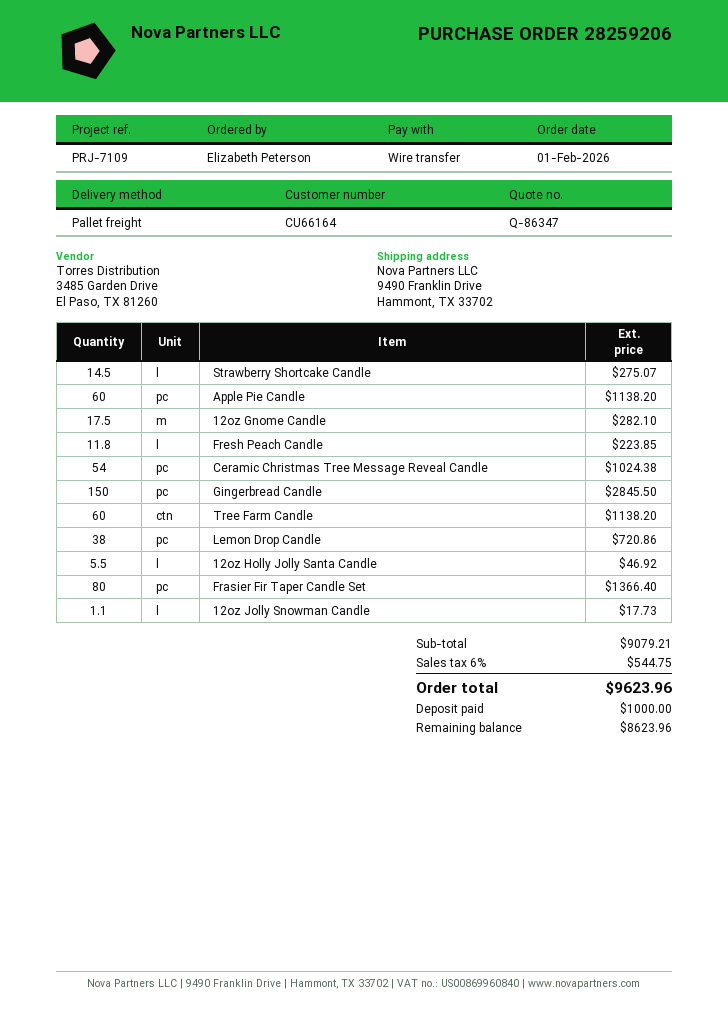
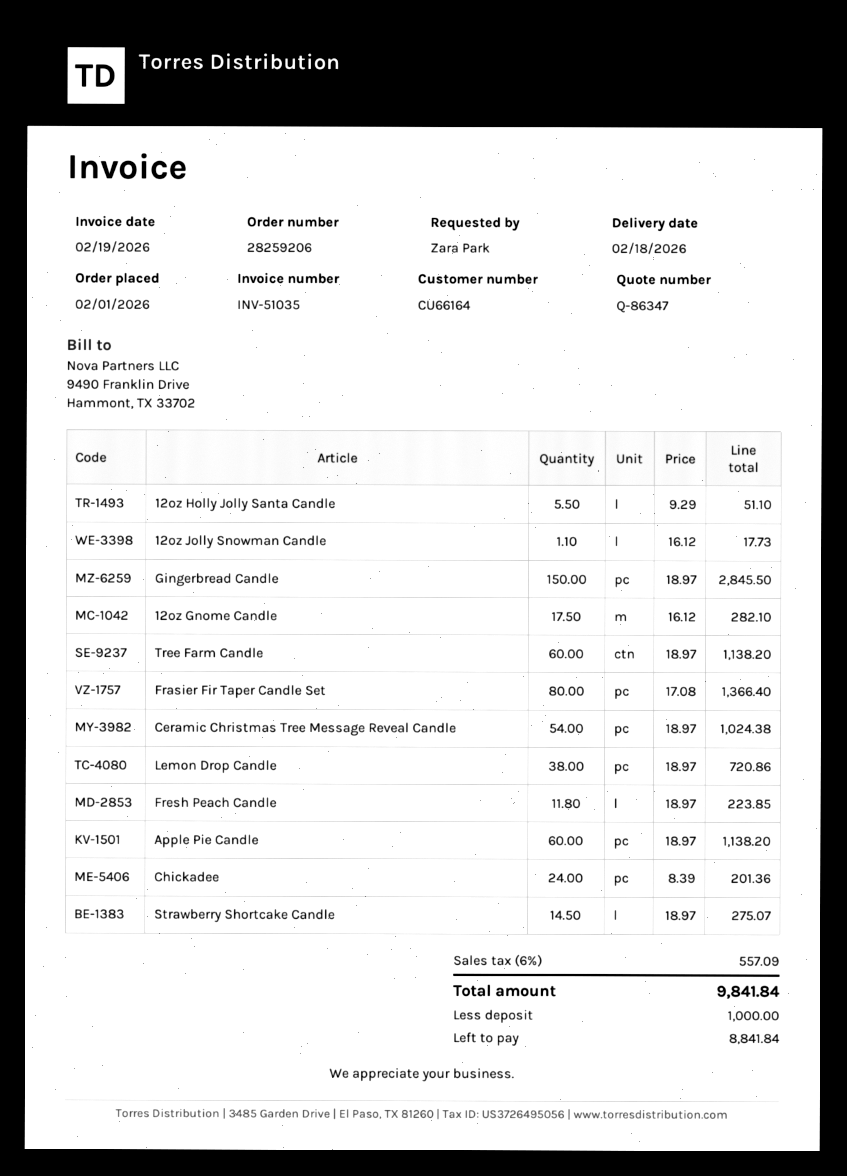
ordered by: Elizabeth Peterson -> Zara Park
12oz Holly Jolly Santa Candle: 5.5 for 46.92 -> 5.5 for 51.10
Chickadee: none -> 24 for 201.36
tax: 6% = 544.75 -> 6% = 557.09
total: 9623.96 -> 9841.84
balance: 8623.96 -> 8841.84

